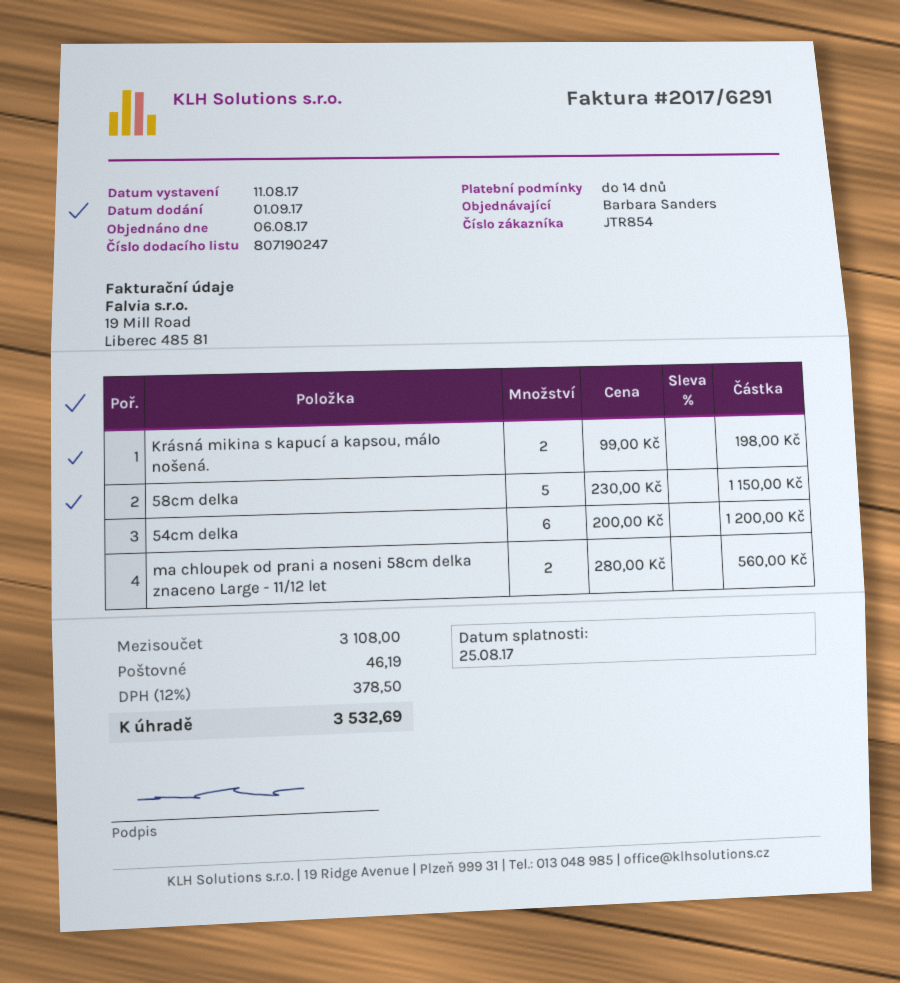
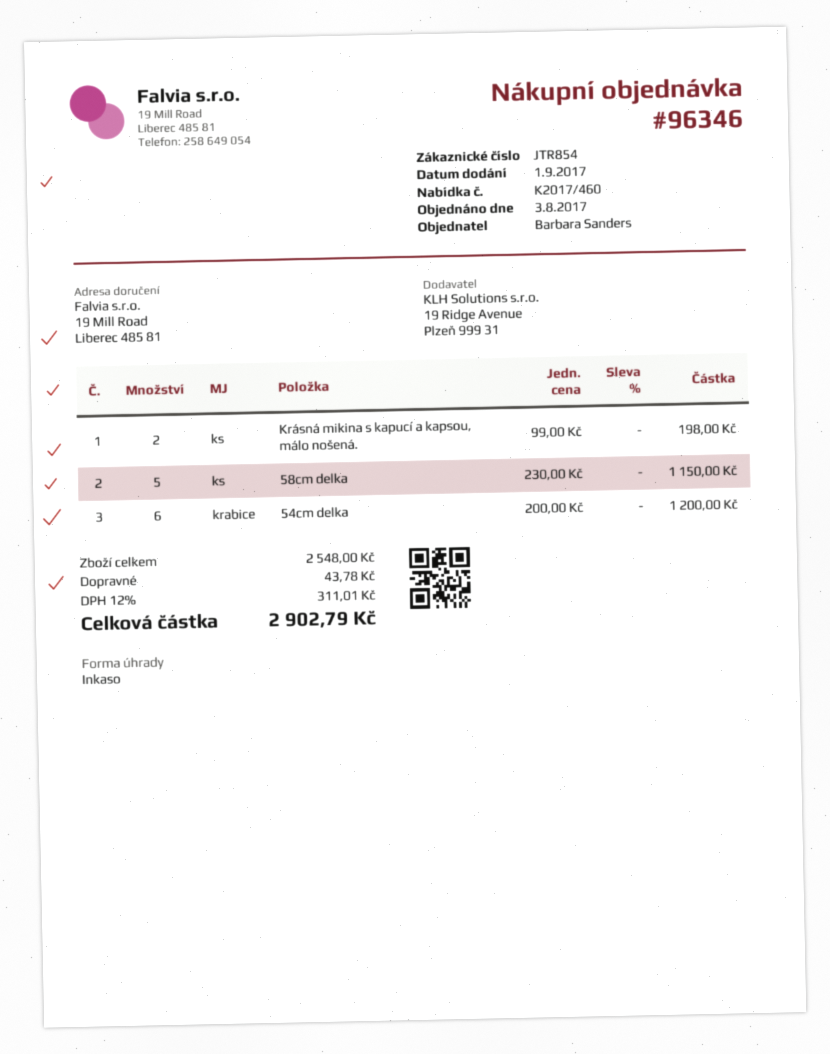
order date: 2017-08-06 -> 2017-08-03
ma chloupek od prani a noseni 58cm delka znaceno Large - 11/12 let: 2 x 280.00 = 560.00 -> none
subtotal: 3108.00 -> 2548.00
shipping: 46.19 -> 43.78
tax: 12% = 378.50 -> 12% = 311.01
total: 3532.69 -> 2902.79

